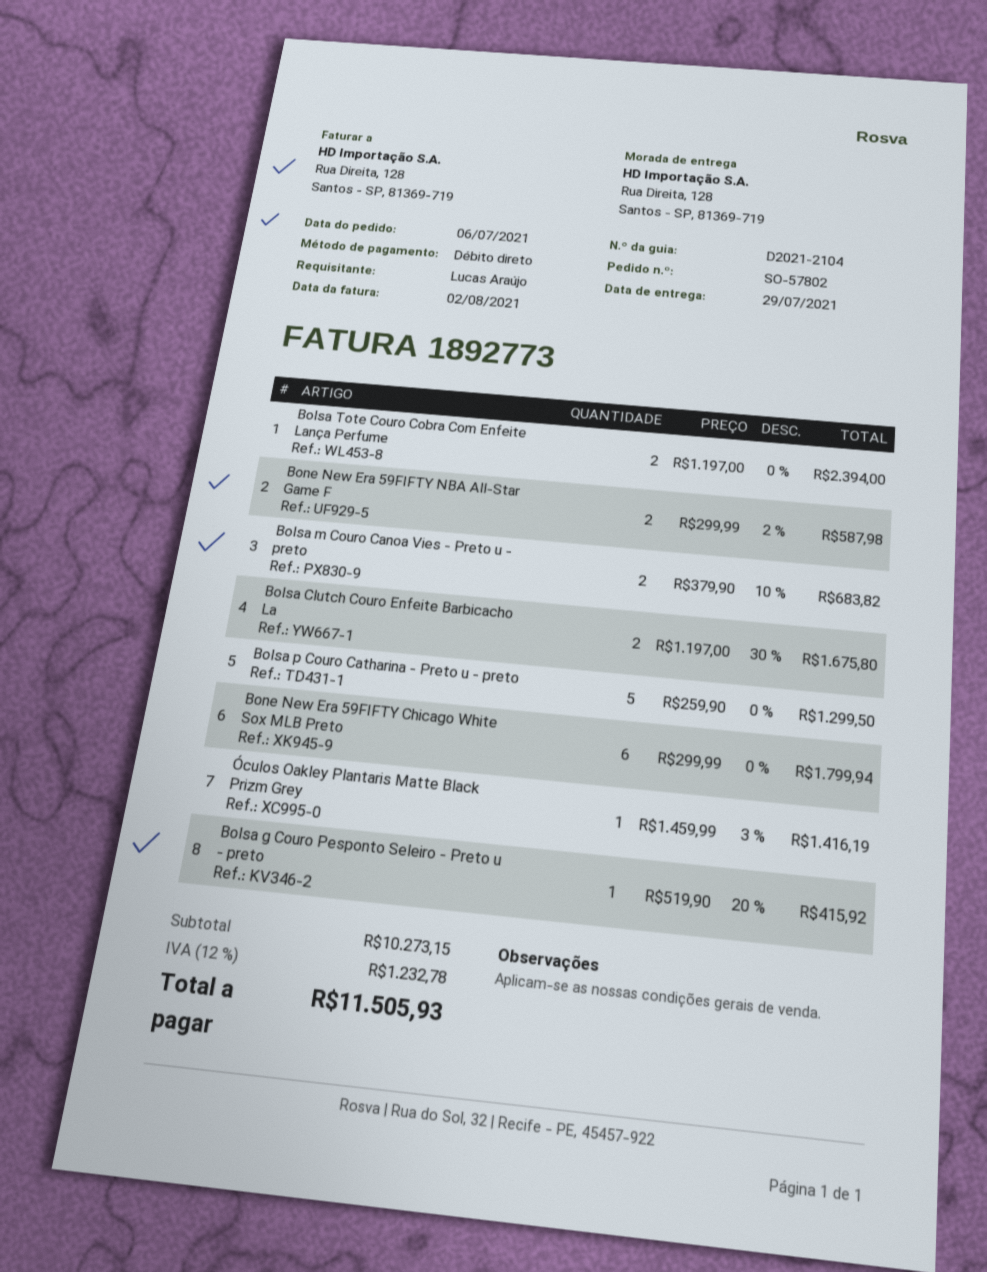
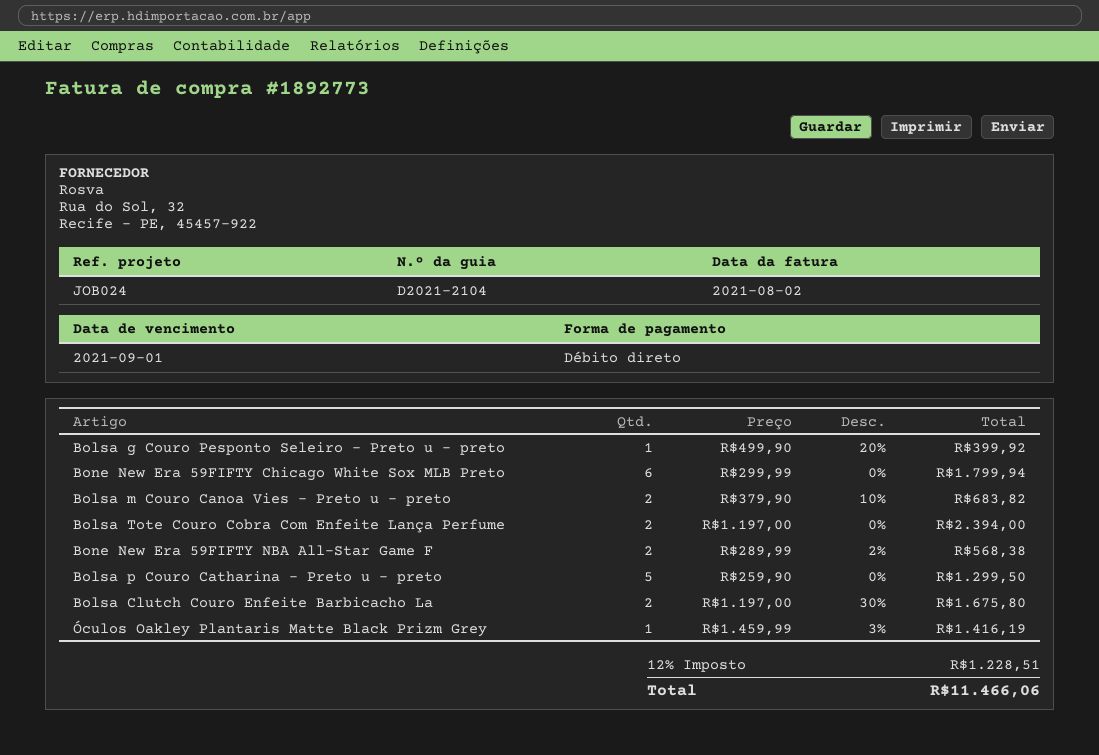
Bone New Era 59FIFTY NBA All-Star Game F: 2 x 299.99 - 2% = 587.98 -> 2 x 289.99 - 2% = 568.38
Bolsa g Couro Pesponto Seleiro - Preto u - preto: 1 x 519.90 - 20% = 415.92 -> 1 x 499.90 - 20% = 399.92
tax: 12% = 1232.78 -> 12% = 1228.51
total: 11505.93 -> 11466.06

